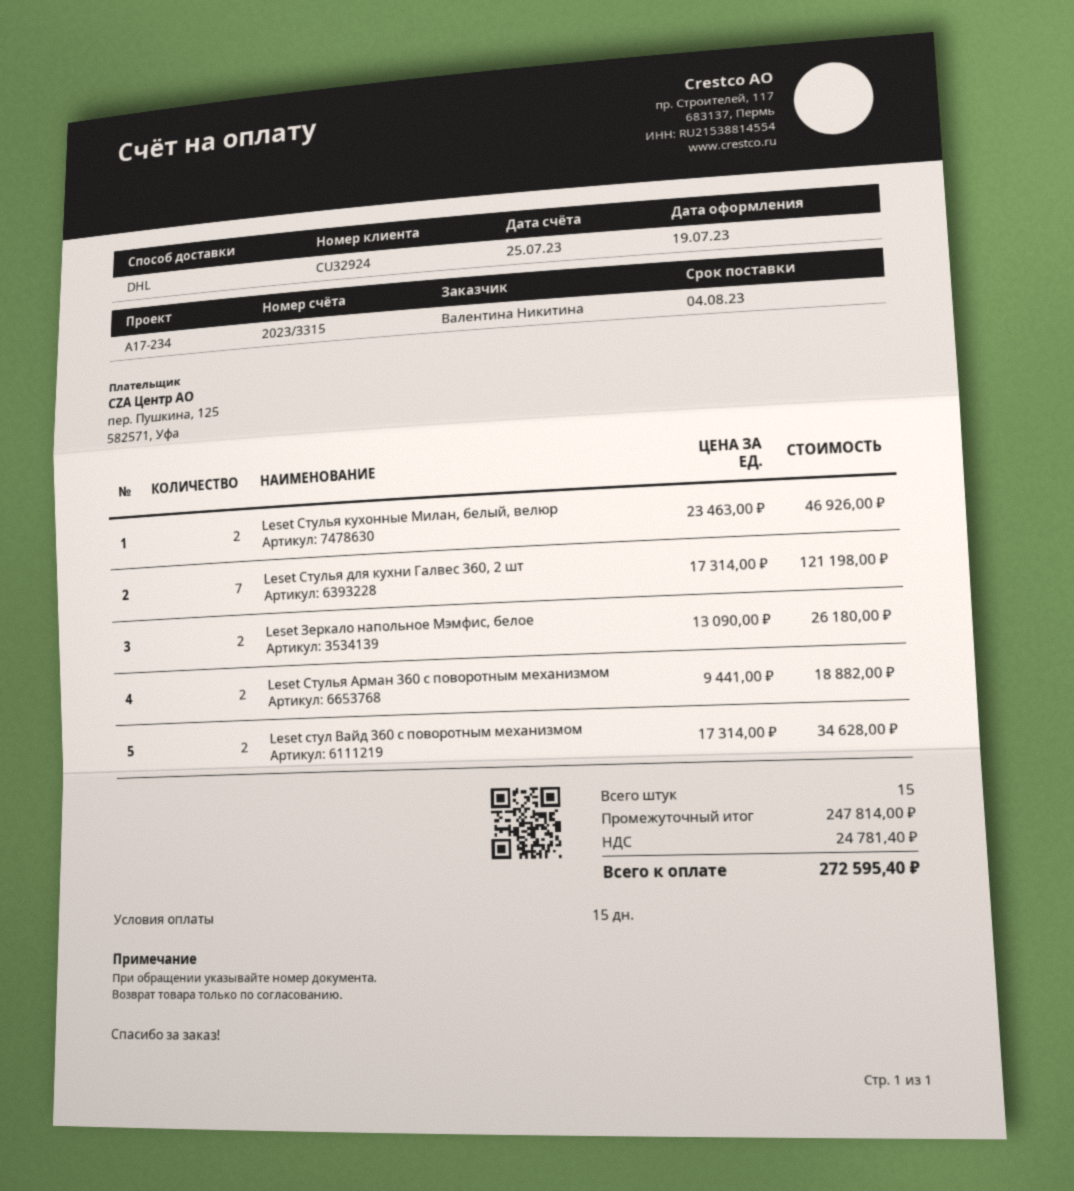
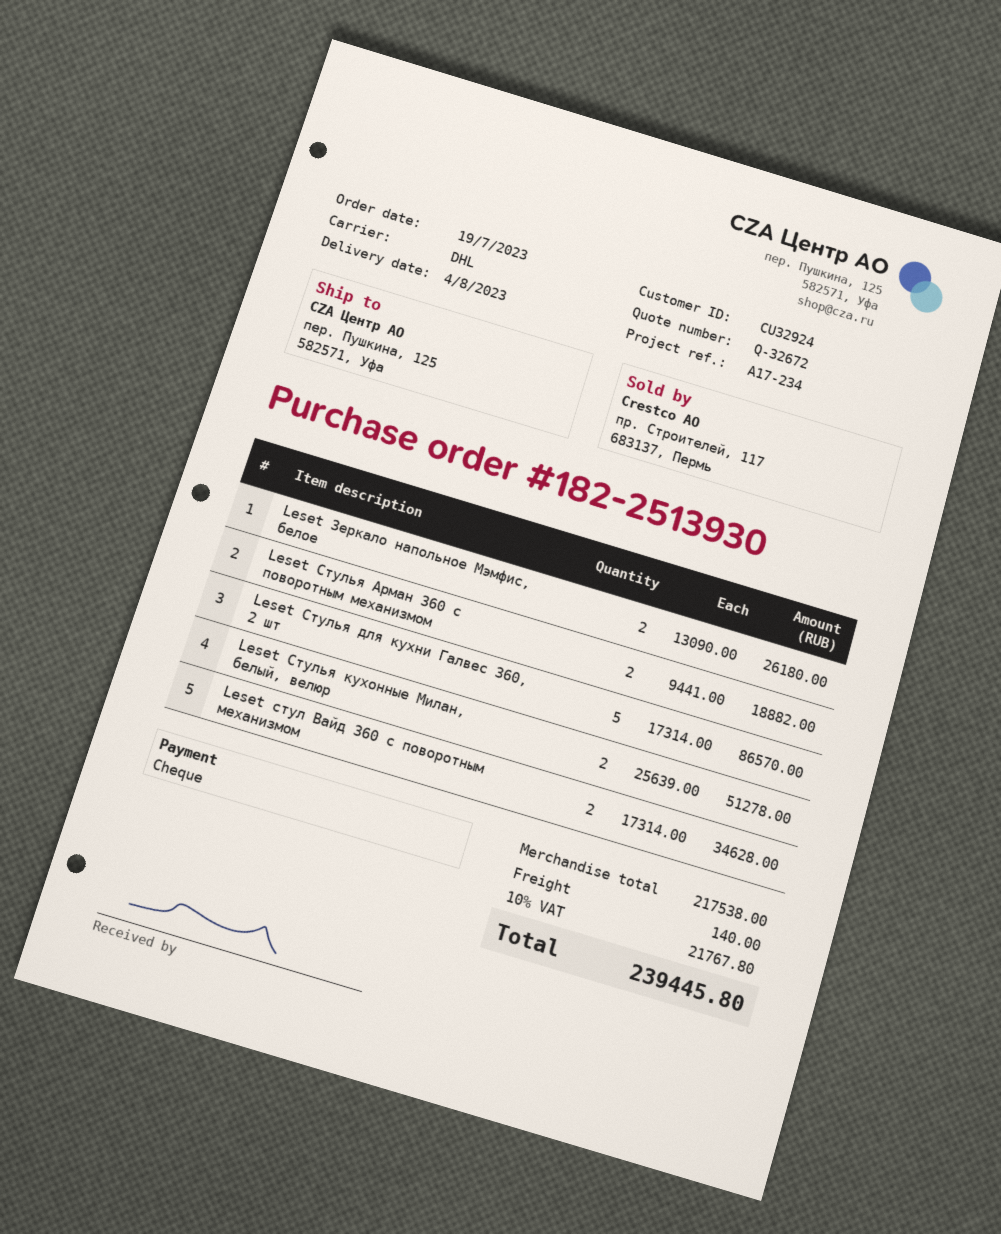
Leset Стулья кухонные Милан, белый, велюр: 2 x 23463.00 = 46926.00 -> 2 x 25639.00 = 51278.00
Leset Стулья для кухни Галвес 360, 2 шт: 7 x 17314.00 = 121198.00 -> 5 x 17314.00 = 86570.00
subtotal: 247814.00 -> 217538.00
shipping: none -> 140.00
tax: 24781.40 -> 21767.80
total: 272595.40 -> 239445.80

